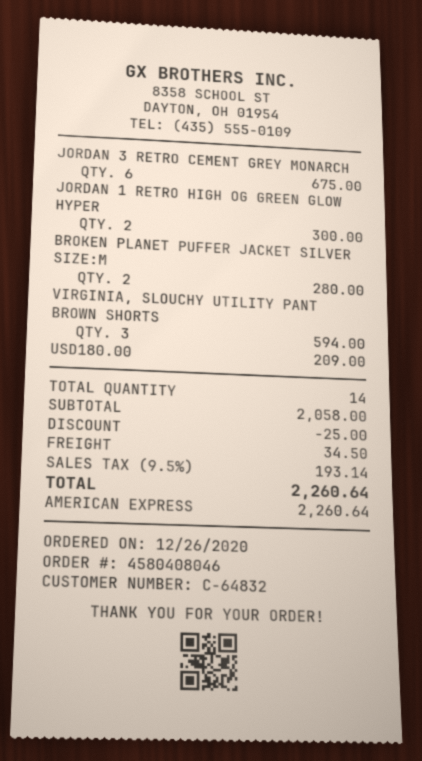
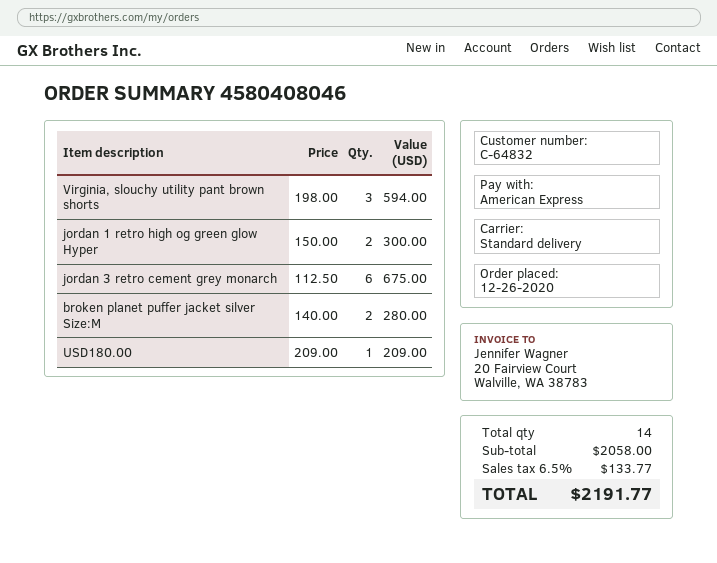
discount: 25.00 -> none
shipping: 34.50 -> none
tax: 9.5% = 193.14 -> 6.5% = 133.77
total: 2260.64 -> 2191.77

